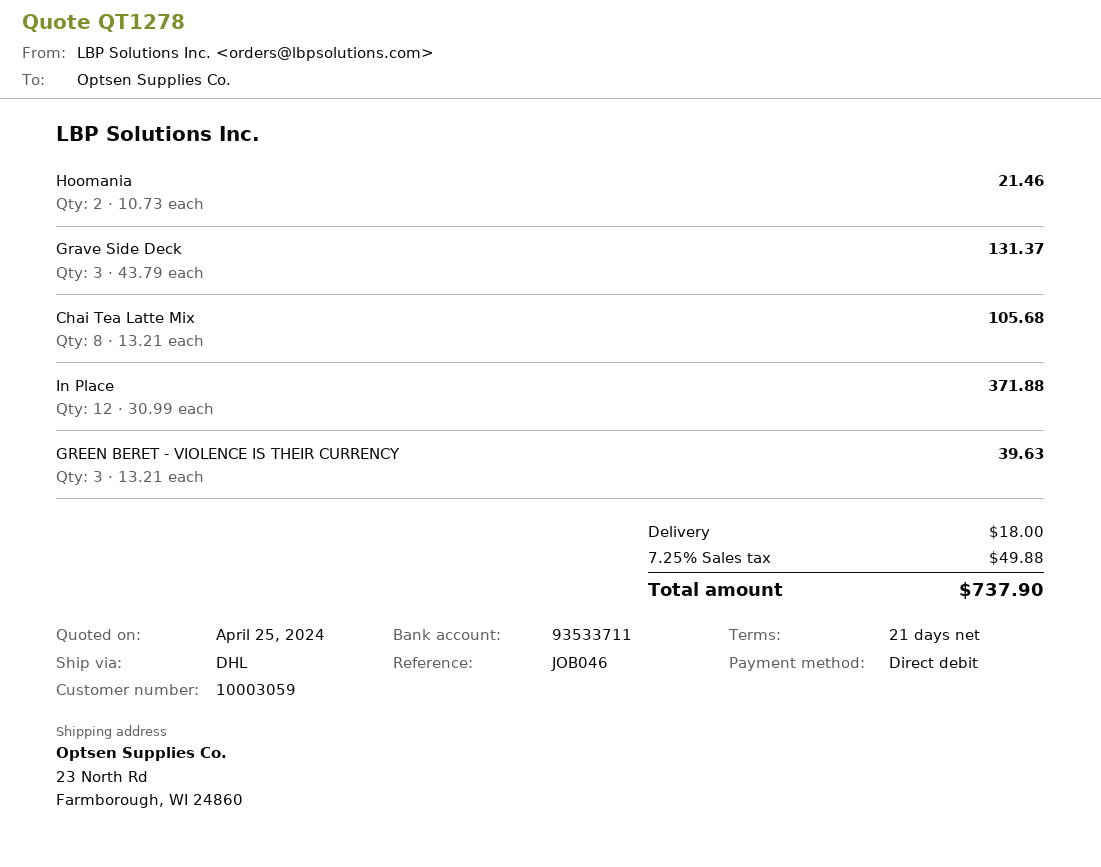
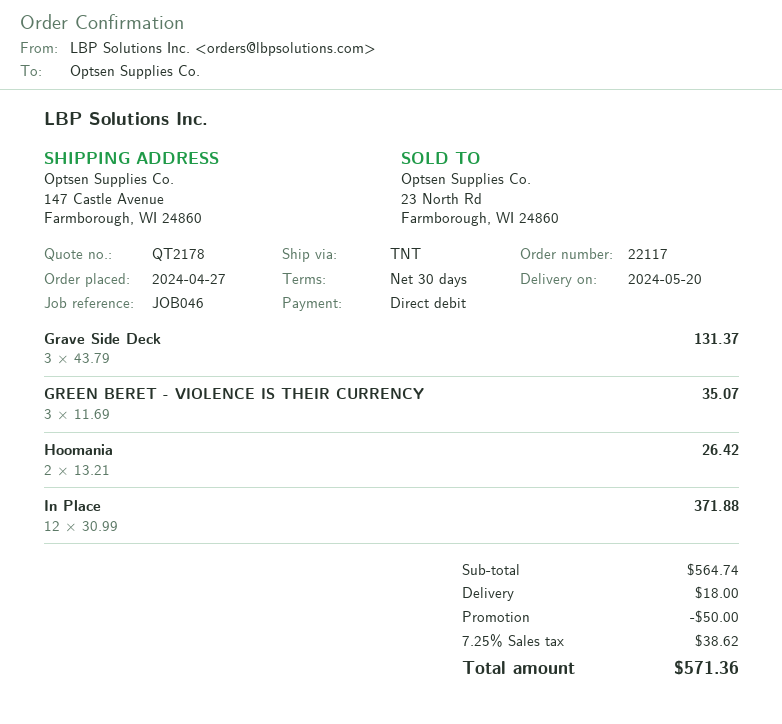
quote number: QT1278 -> QT2178
payment terms: 21 days -> 30 days
shipping method: DHL -> TNT
ship to: 23 North Rd, Farmborough, WI 24860 -> 147 Castle Avenue, Farmborough, WI 24860
Hoomania: 2 x 10.73 = 21.46 -> 2 x 13.21 = 26.42
Chai Tea Latte Mix: 8 x 13.21 = 105.68 -> none
GREEN BERET - VIOLENCE IS THEIR CURRENCY: 3 x 13.21 = 39.63 -> 3 x 11.69 = 35.07
discount: none -> 50.00
tax: 7.25% = 49.88 -> 7.25% = 38.62
total: 737.90 -> 571.36

